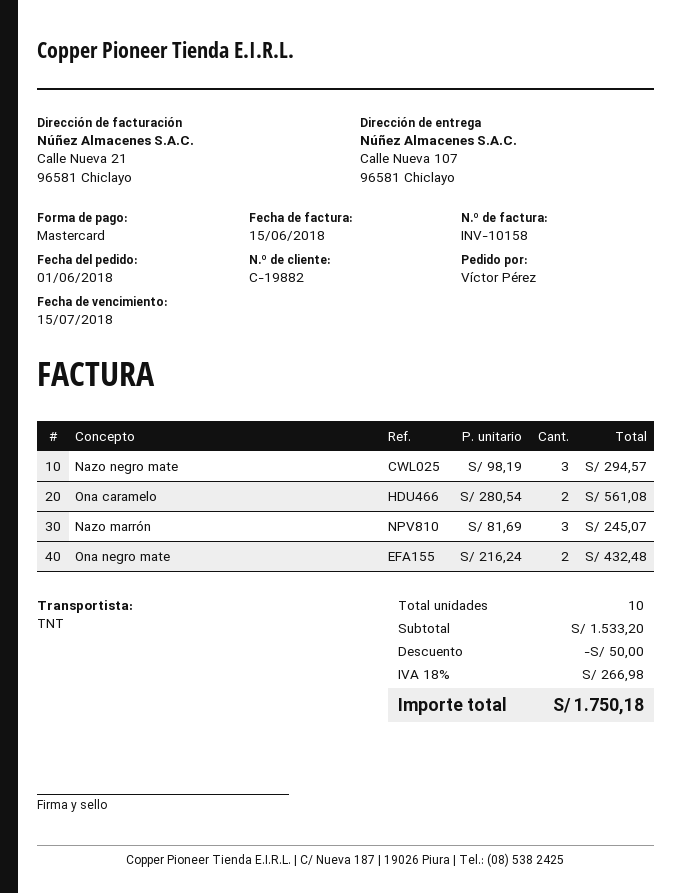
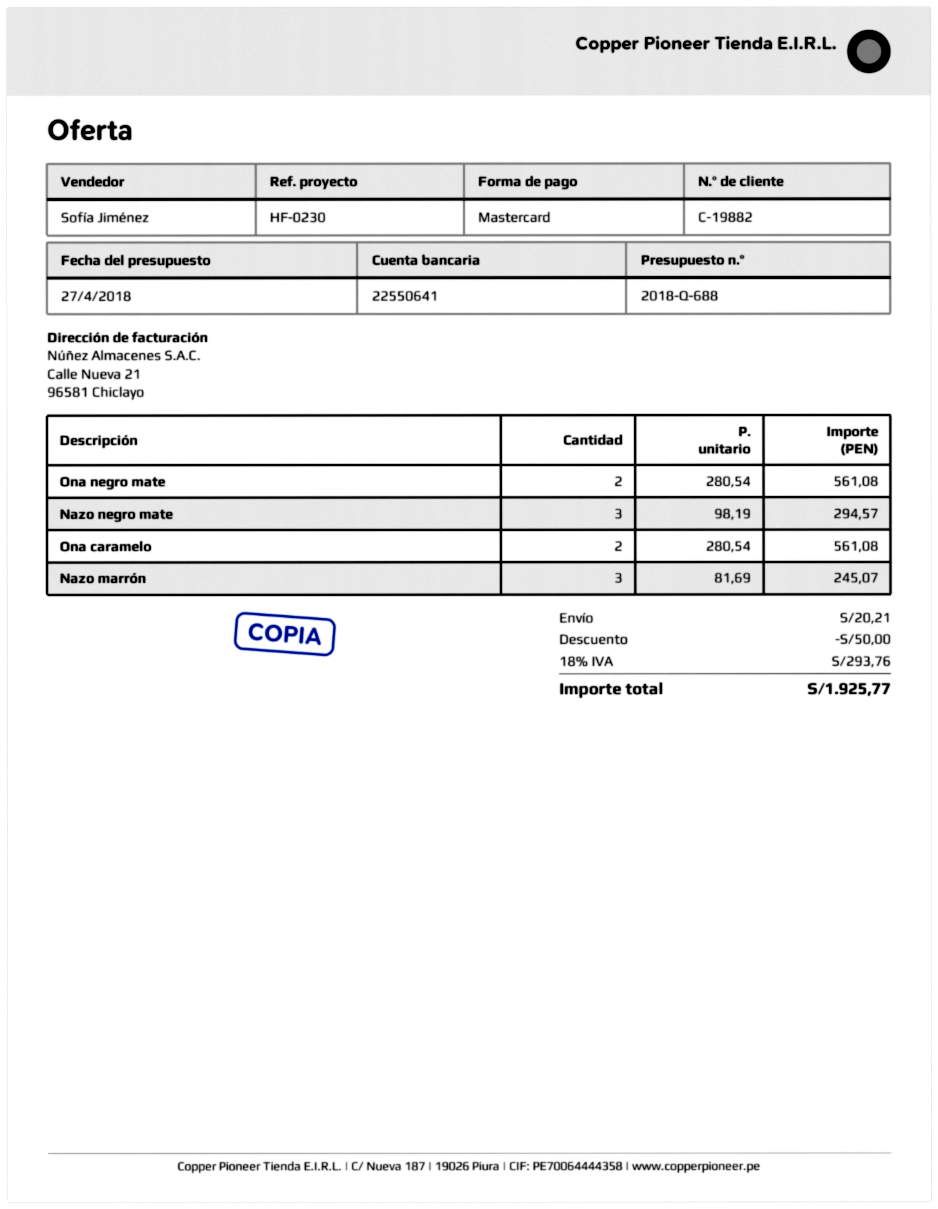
Ona negro mate: 2 x 216.24 = 432.48 -> 2 x 280.54 = 561.08
shipping: none -> 20.21
tax: 18% = 266.98 -> 18% = 293.76
total: 1750.18 -> 1925.77

